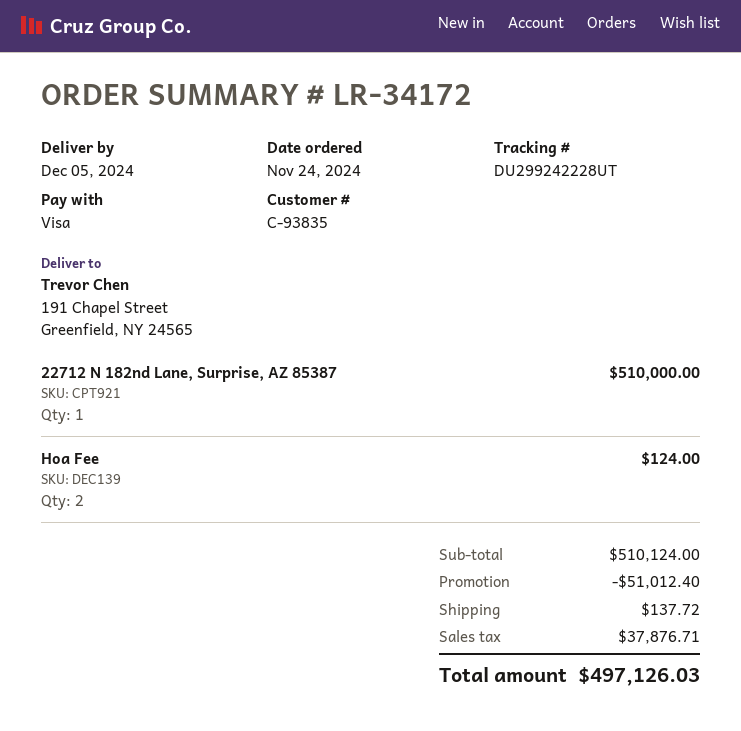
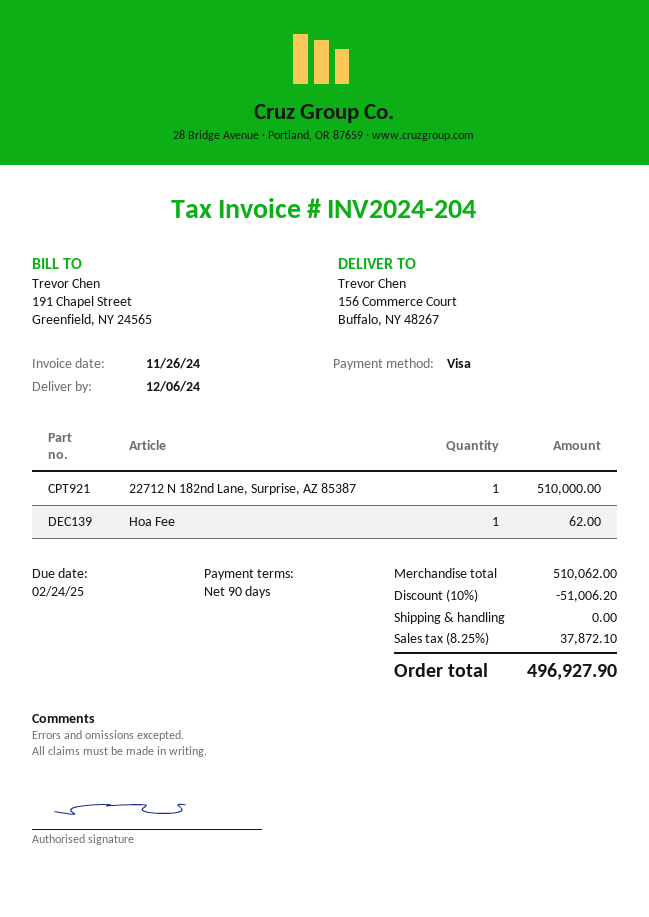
delivery date: 2024-12-05 -> 2024-12-06
ship to: 191 Chapel Street, Greenfield, NY 24565 -> 156 Commerce Court, Buffalo, NY 48267
Hoa Fee: 2 for 124.00 -> 1 for 62.00
subtotal: 510124.00 -> 510062.00
discount: 51012.40 -> 51006.20
shipping: 137.72 -> 0.00
tax: 37876.71 -> 37872.10
total: 497126.03 -> 496927.90

